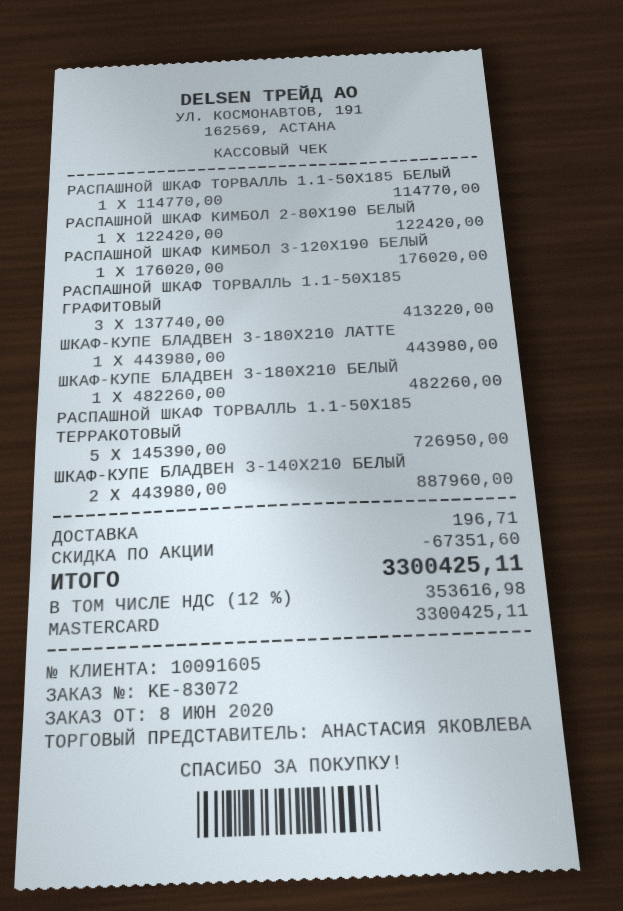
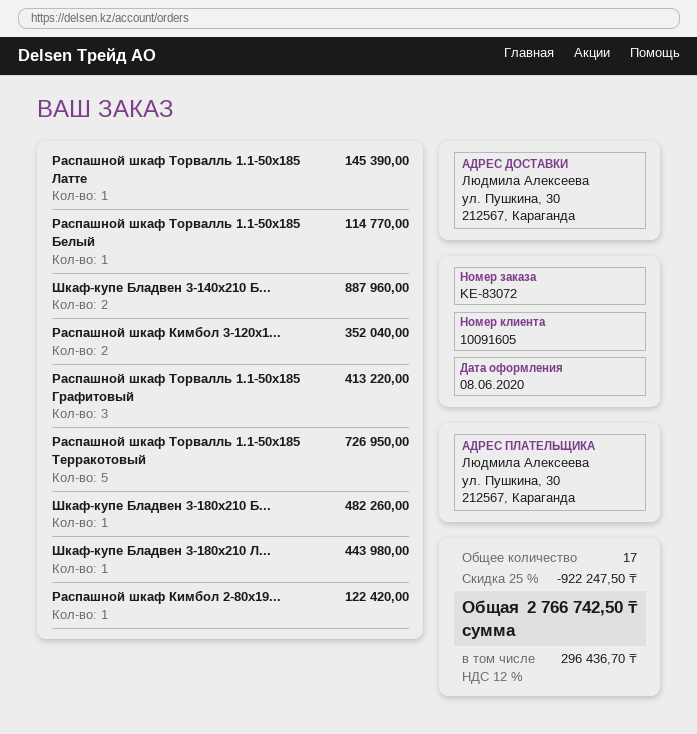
РАСПАШНОЙ ШКАФ КИМБОЛ 3-120X190 БЕЛЫЙ: 1 for 176020.00 -> 2 for 352040.00
Распашной шкаф Торвалль 1.1-50x185 Латте: none -> 1 for 145390.00
discount: 67351.60 -> 922247.50
shipping: 196.71 -> none
tax: 12% = 353616.98 -> 12% = 296436.70
total: 3300425.11 -> 2766742.50

